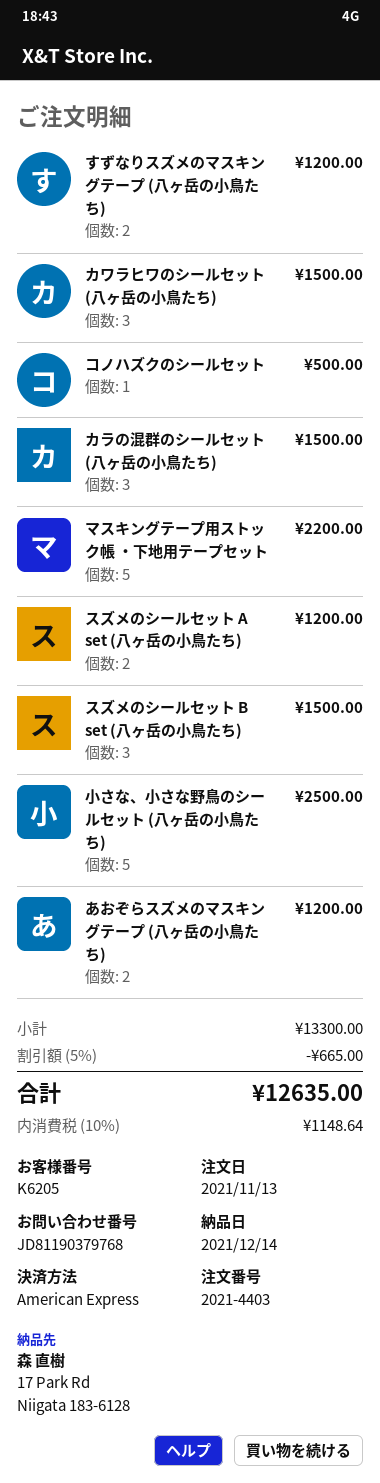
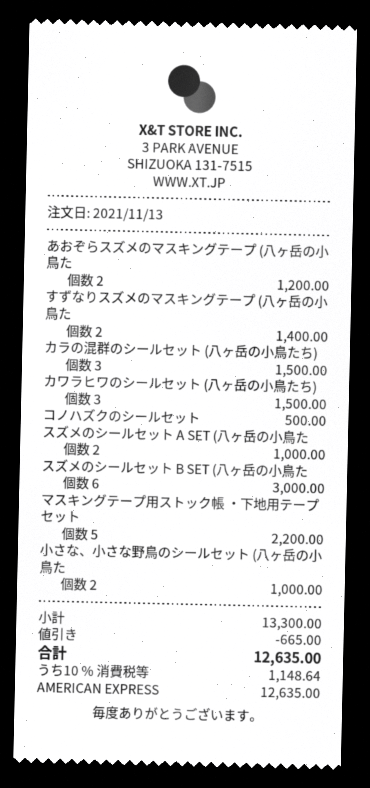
すずなりスズメのマスキングテープ (八ヶ岳の小鳥たち): 2 for 1200.00 -> 2 for 1400.00
スズメのシールセット A set (八ヶ岳の小鳥たち): 2 for 1200.00 -> 2 for 1000.00
スズメのシールセット B set (八ヶ岳の小鳥たち): 3 for 1500.00 -> 6 for 3000.00
小さな、小さな野鳥のシールセット (八ヶ岳の小鳥たち): 5 for 2500.00 -> 2 for 1000.00

